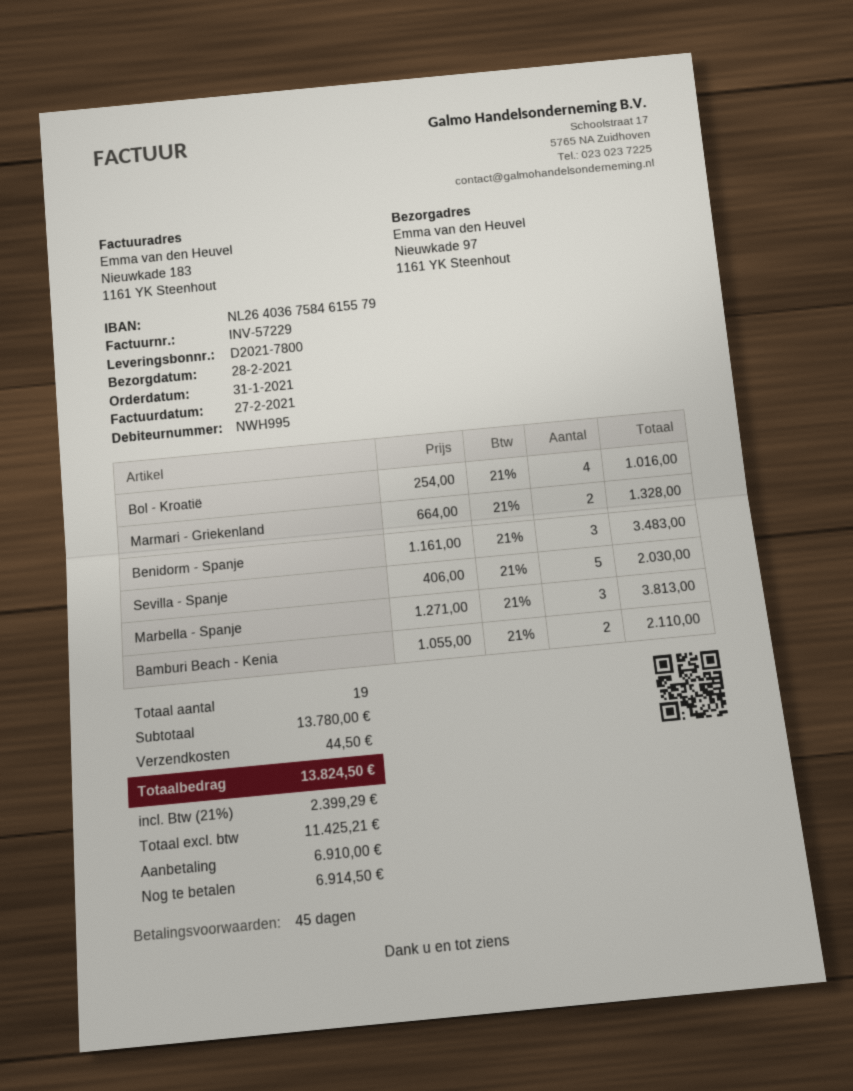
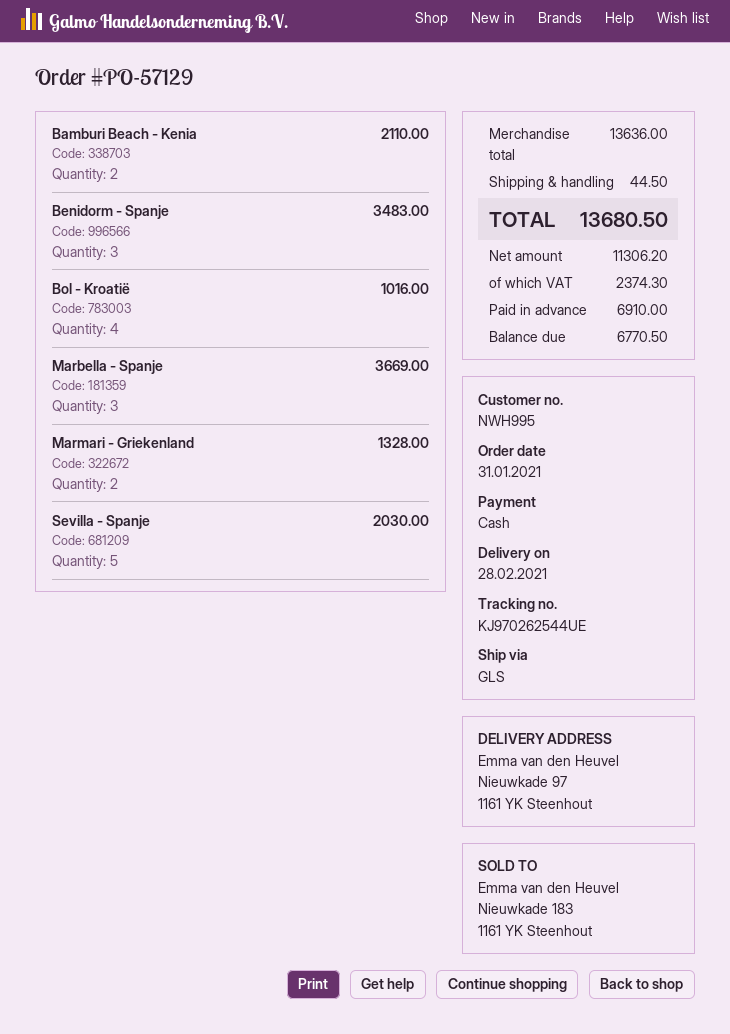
Marbella - Spanje: 3 for 3813.00 -> 3 for 3669.00
subtotal: 13780.00 -> 13636.00
net: 11425.21 -> 11306.20
tax: 2399.29 -> 2374.30
total: 13824.50 -> 13680.50
balance: 6914.50 -> 6770.50

